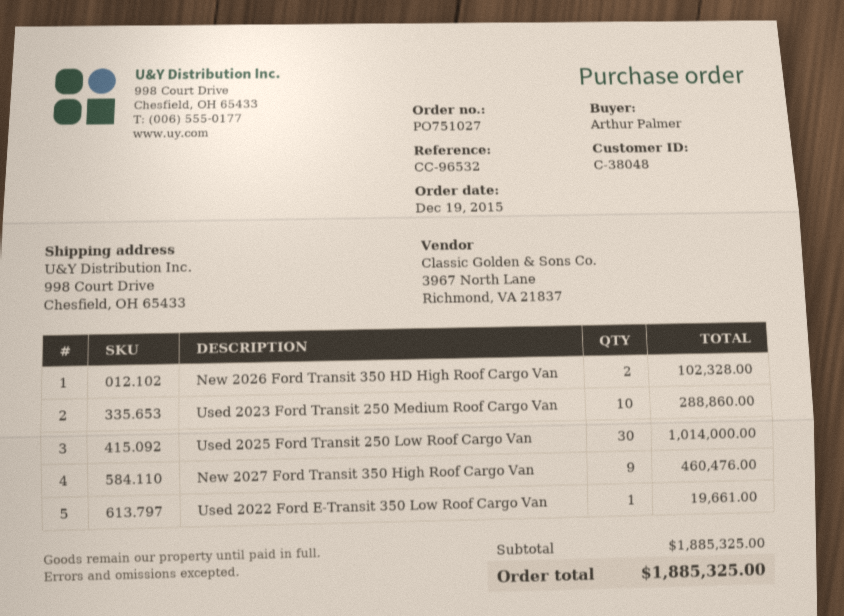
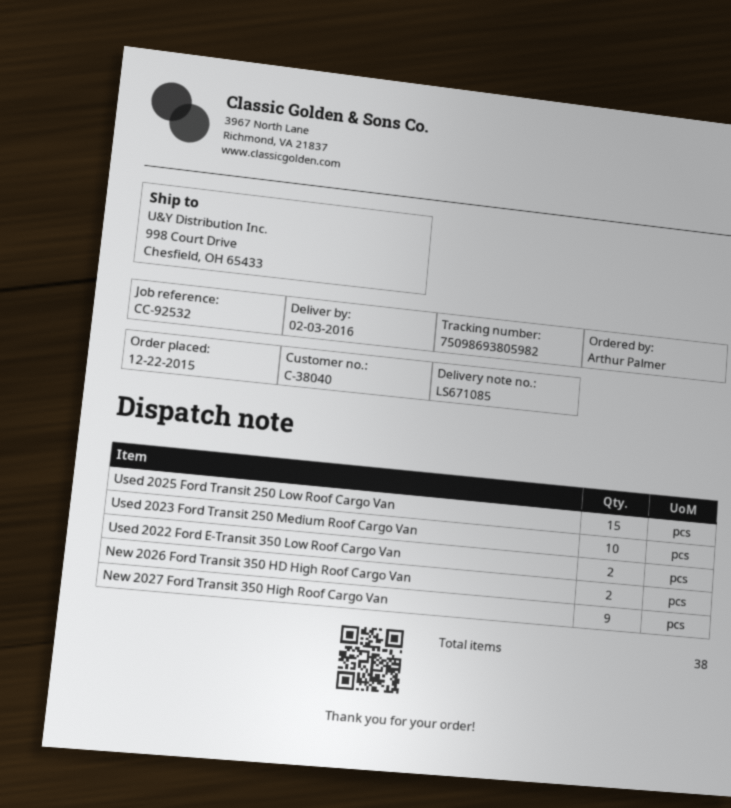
order date: 2015-12-19 -> 2015-12-22
customer number: C-38048 -> C-38040
reference: CC-96532 -> CC-92532
Used 2025 Ford Transit 250 Low Roof Cargo Van: 30 -> 15
Used 2022 Ford E-Transit 350 Low Roof Cargo Van: 1 -> 2

